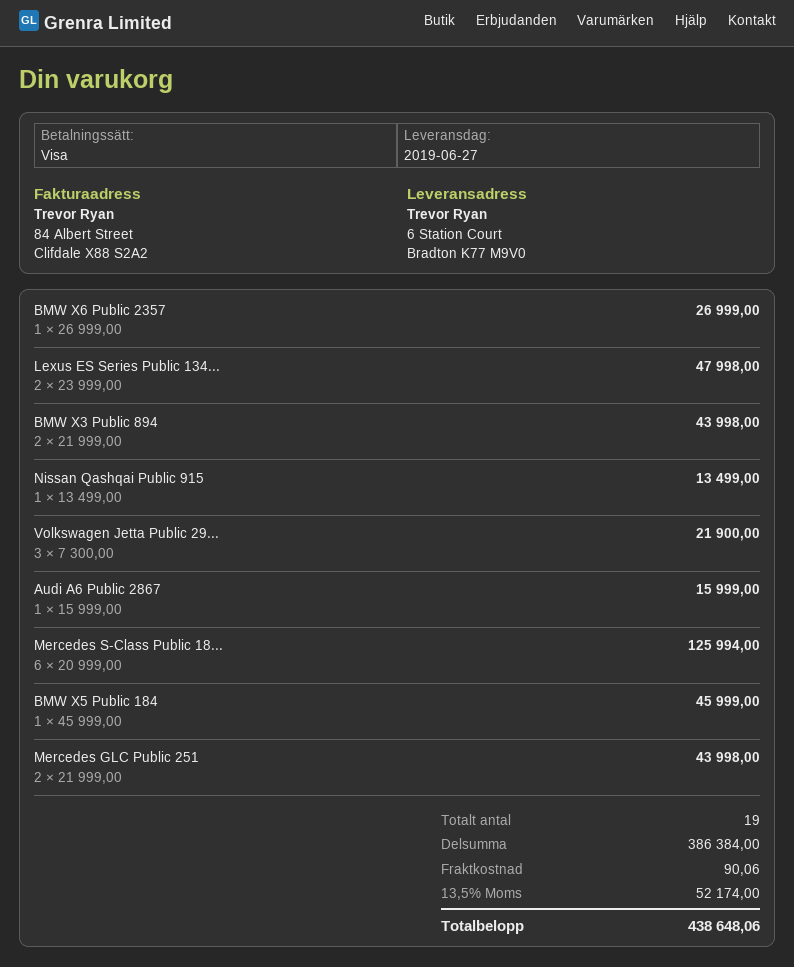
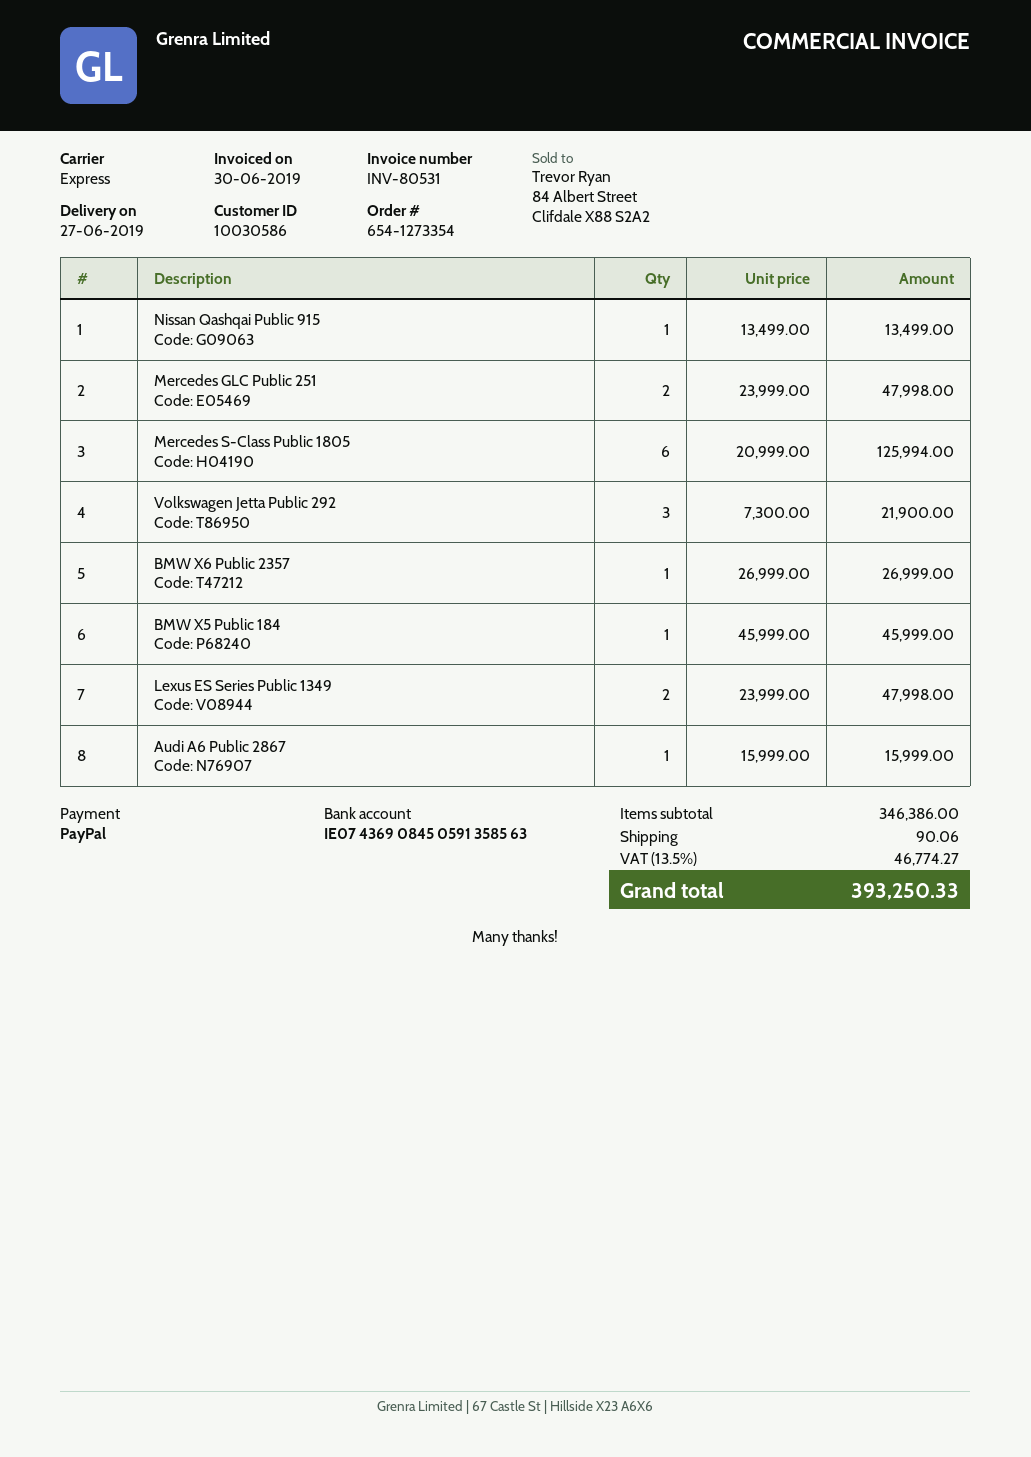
payment method: Visa -> PayPal
BMW X3 Public 894: 2 x 21999.00 = 43998.00 -> none
Mercedes GLC Public 251: 2 x 21999.00 = 43998.00 -> 2 x 23999.00 = 47998.00
subtotal: 386384.00 -> 346386.00
tax: 13.5% = 52174.00 -> 13.5% = 46774.27
total: 438648.06 -> 393250.33

